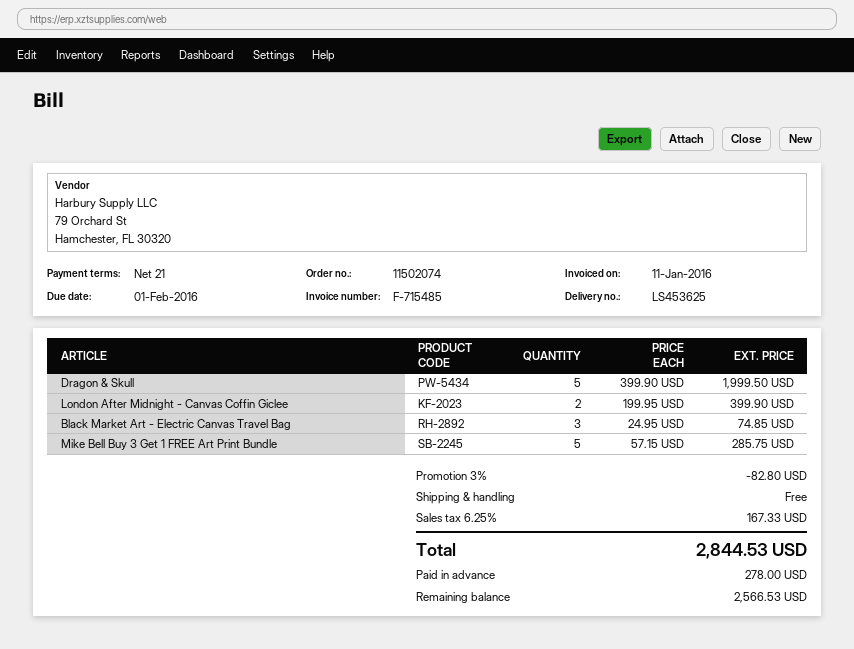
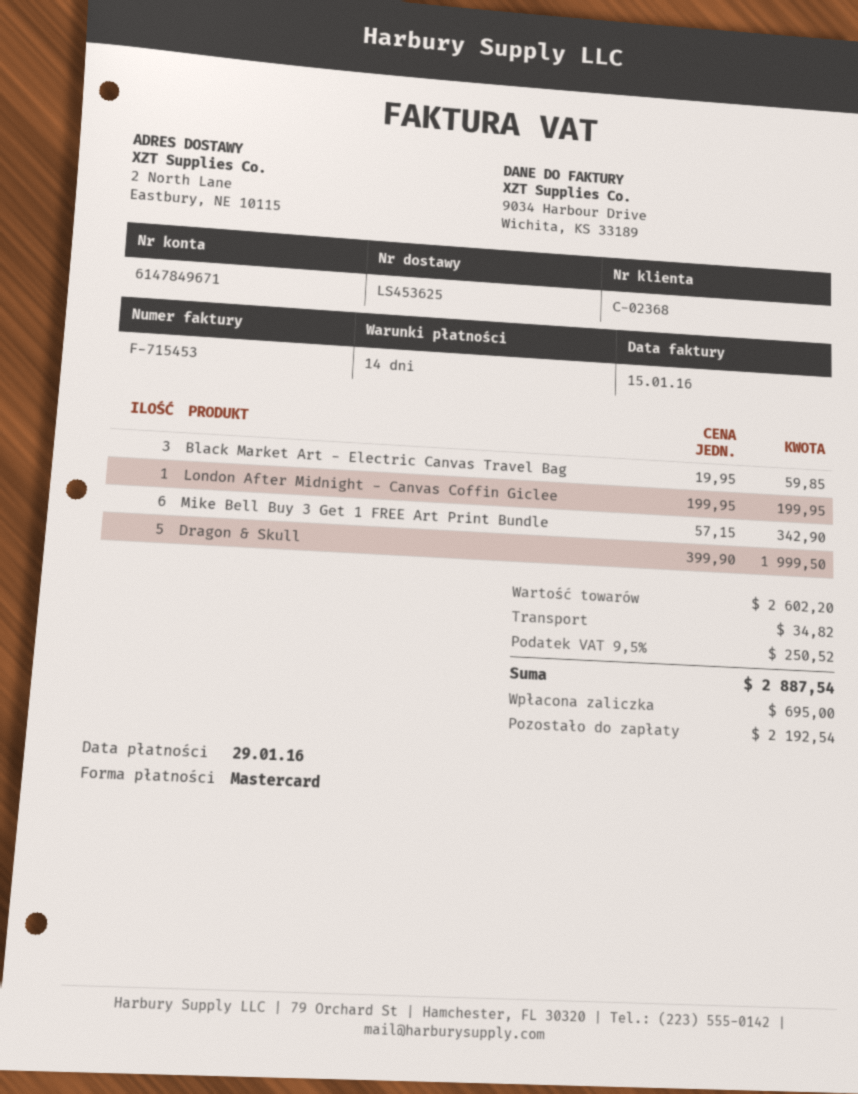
invoice number: F-715485 -> F-715453
invoice date: 2016-01-11 -> 2016-01-15
payment terms: 21 days -> 14 days
due date: 2016-02-01 -> 2016-01-29
London After Midnight - Canvas Coffin Giclee: 2 x 199.95 = 399.90 -> 1 x 199.95 = 199.95
Black Market Art - Electric Canvas Travel Bag: 3 x 24.95 = 74.85 -> 3 x 19.95 = 59.85
Mike Bell Buy 3 Get 1 FREE Art Print Bundle: 5 x 57.15 = 285.75 -> 6 x 57.15 = 342.90
discount: 3% = 82.80 -> none
shipping: 0.00 -> 34.82
tax: 6.25% = 167.33 -> 9.5% = 250.52
total: 2844.53 -> 2887.54
deposit: 278.00 -> 695.00
balance: 2566.53 -> 2192.54

